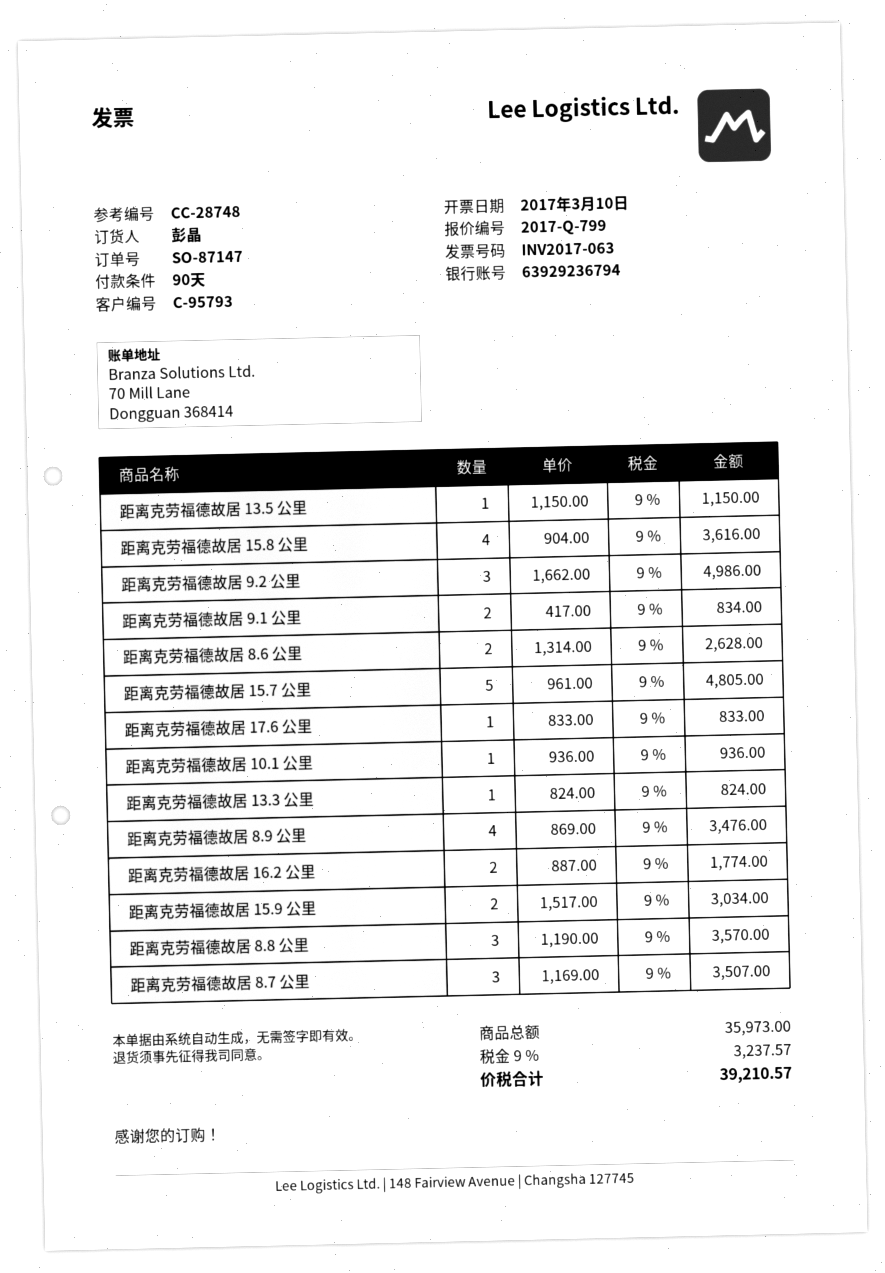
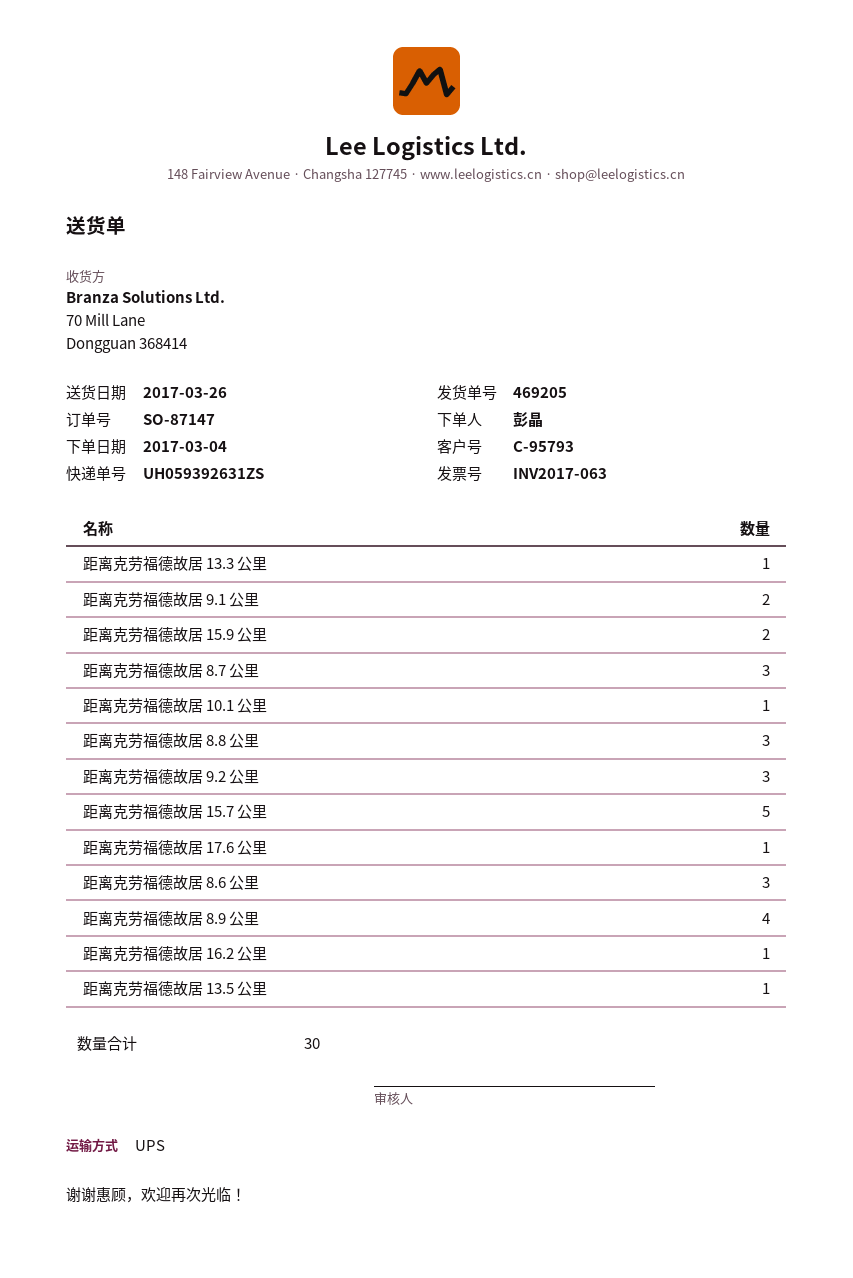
距离克劳福德故居 15.8 公里: 4 -> none
距离克劳福德故居 8.6 公里: 2 -> 3
距离克劳福德故居 16.2 公里: 2 -> 1

